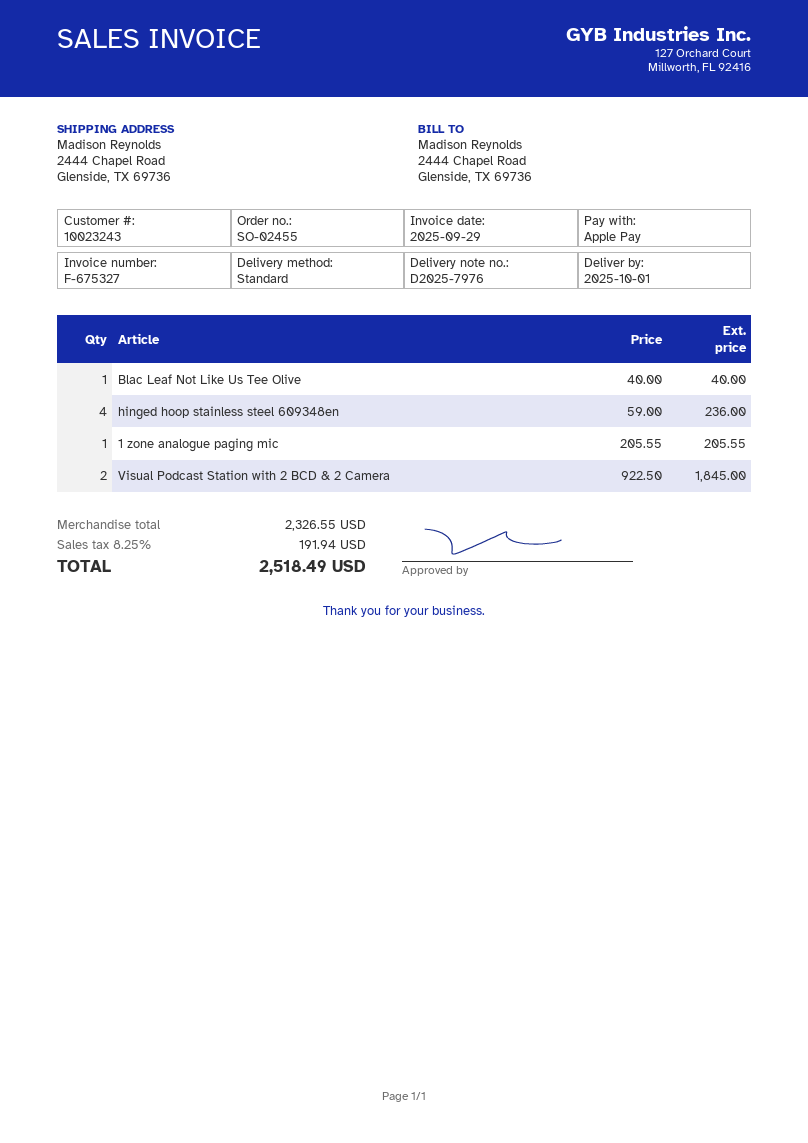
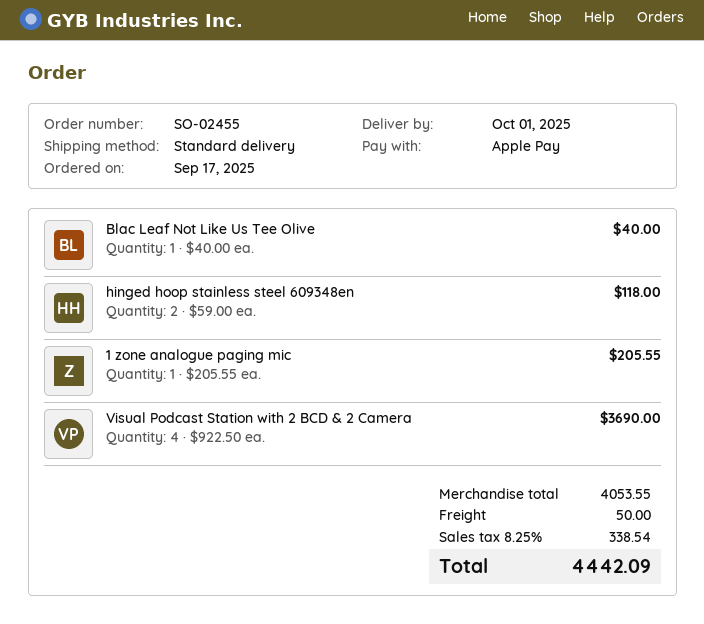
hinged hoop stainless steel 609348en: 4 x 59.00 = 236.00 -> 2 x 59.00 = 118.00
Visual Podcast Station with 2 BCD & 2 Camera: 2 x 922.50 = 1845.00 -> 4 x 922.50 = 3690.00
subtotal: 2326.55 -> 4053.55
shipping: none -> 50.00
tax: 8.25% = 191.94 -> 8.25% = 338.54
total: 2518.49 -> 4442.09

